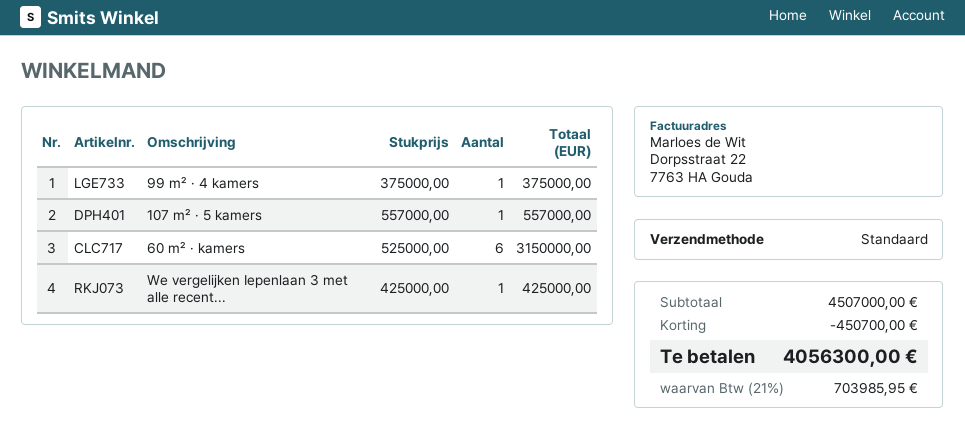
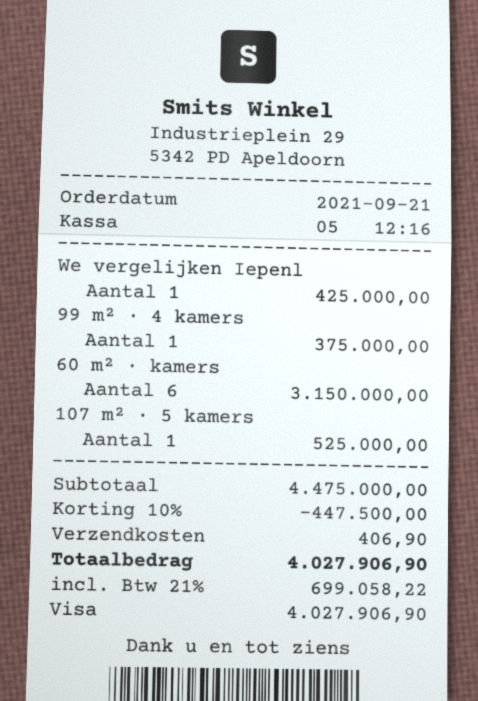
107 m² · 5 kamers: 1 for 557000.00 -> 1 for 525000.00
subtotal: 4507000.00 -> 4475000.00
discount: 450700.00 -> 447500.00
shipping: none -> 406.90
tax: 21% = 703985.95 -> 21% = 699058.22
total: 4056300.00 -> 4027906.90

